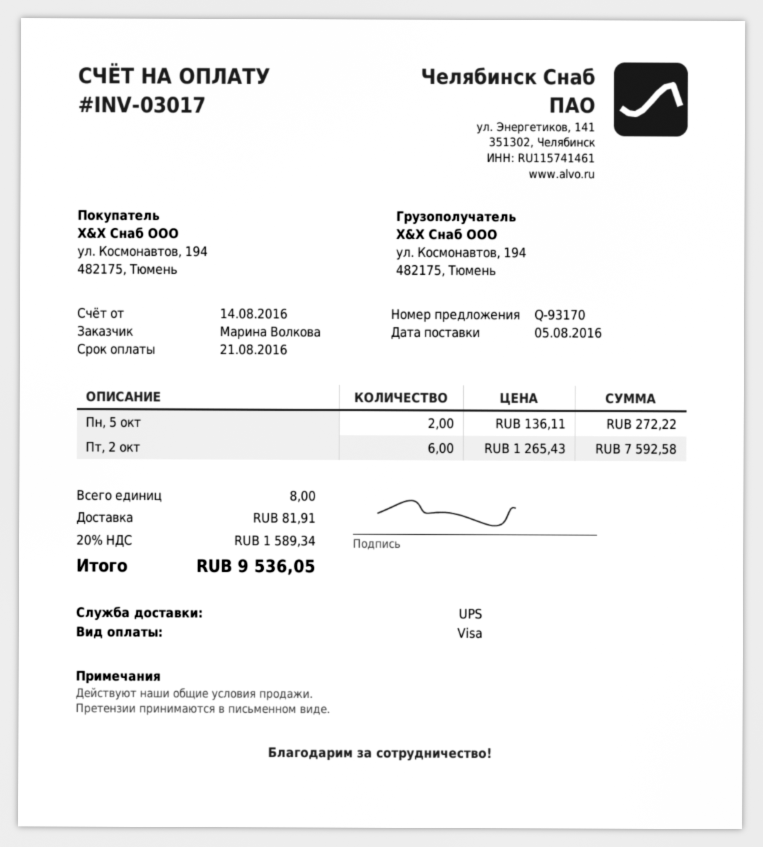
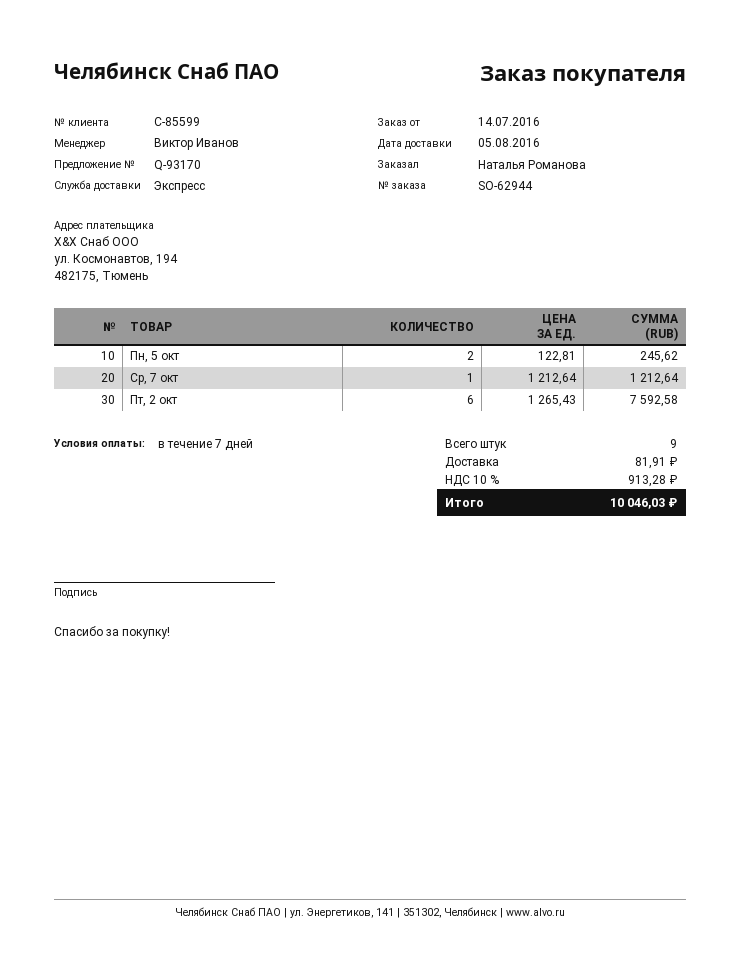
ordered by: Марина Волкова -> Наталья Романова
shipping method: UPS -> express
Пн, 5 окт: 2 x 136.11 = 272.22 -> 2 x 122.81 = 245.62
Ср, 7 окт: none -> 1 x 1212.64 = 1212.64
total quantity: 8 -> 9
tax: 20% = 1589.34 -> 10% = 913.28
total: 9536.05 -> 10046.03

